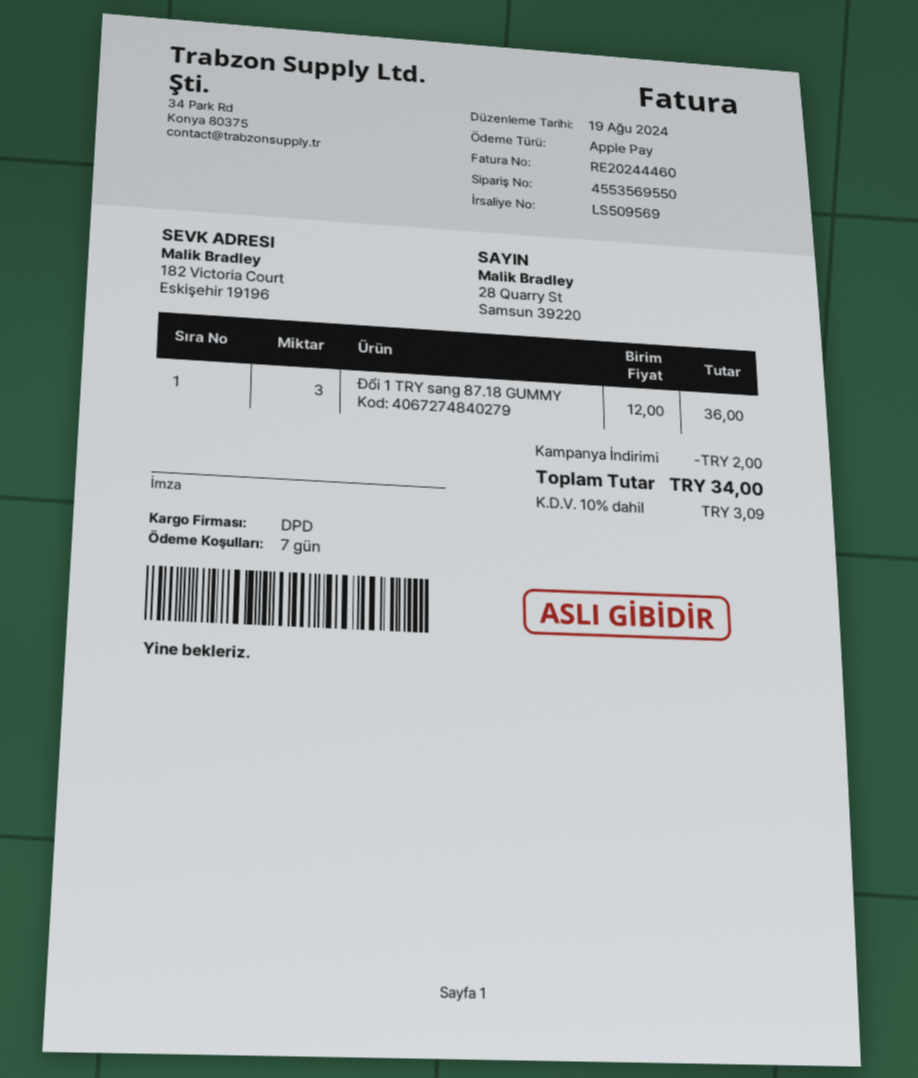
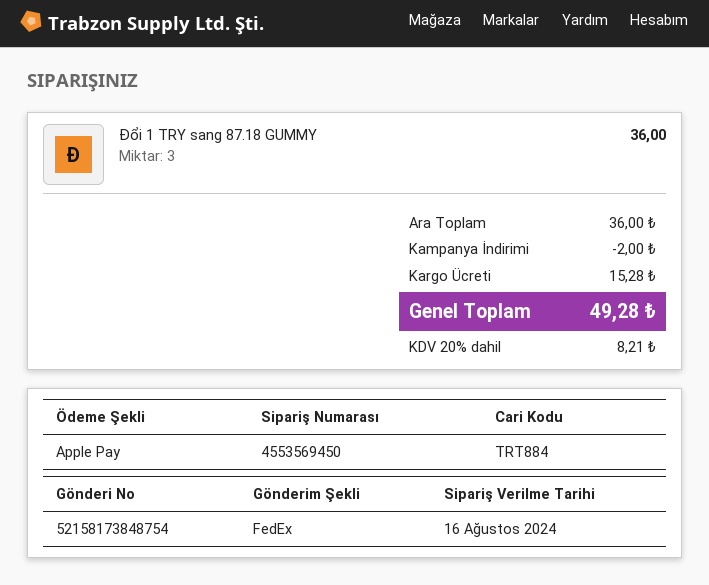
order number: 4553569550 -> 4553569450
shipping method: DPD -> FedEx
shipping: none -> 15.28
tax: 10% = 3.09 -> 20% = 8.21
total: 34.00 -> 49.28

